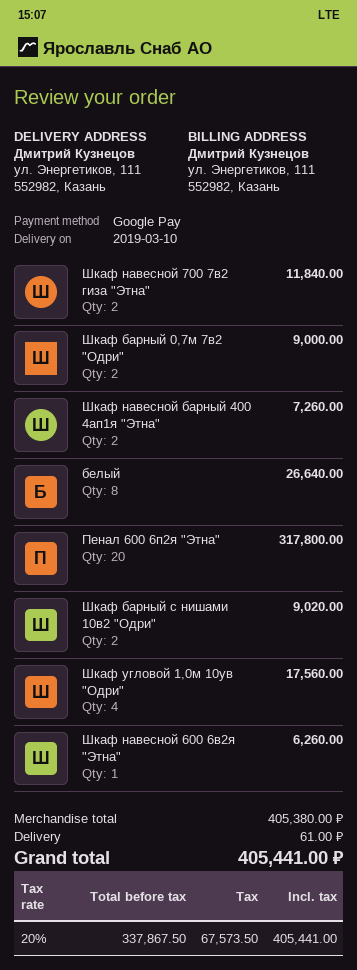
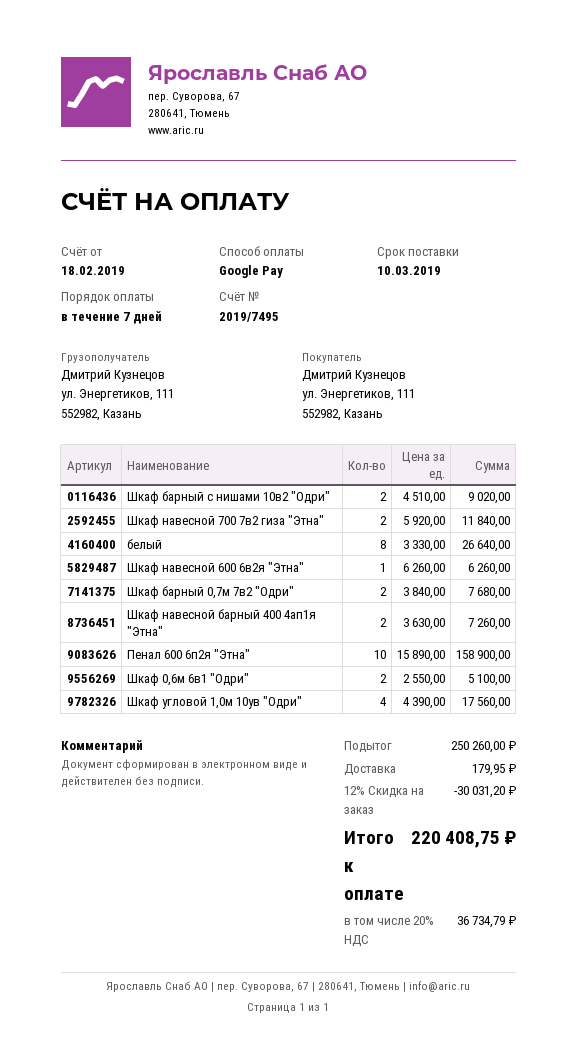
Шкаф барный 0,7м 7в2 "Одри": 2 for 9000.00 -> 2 for 7680.00
Пенал 600 6п2я "Этна": 20 for 317800.00 -> 10 for 158900.00
Шкаф 0,6м 6в1 "Одри": none -> 2 for 5100.00
subtotal: 405380.00 -> 250260.00
discount: none -> 12% = 30031.20
shipping: 61.00 -> 179.95
tax: 20% = 67573.50 -> 20% = 36734.79
total: 405441.00 -> 220408.75

